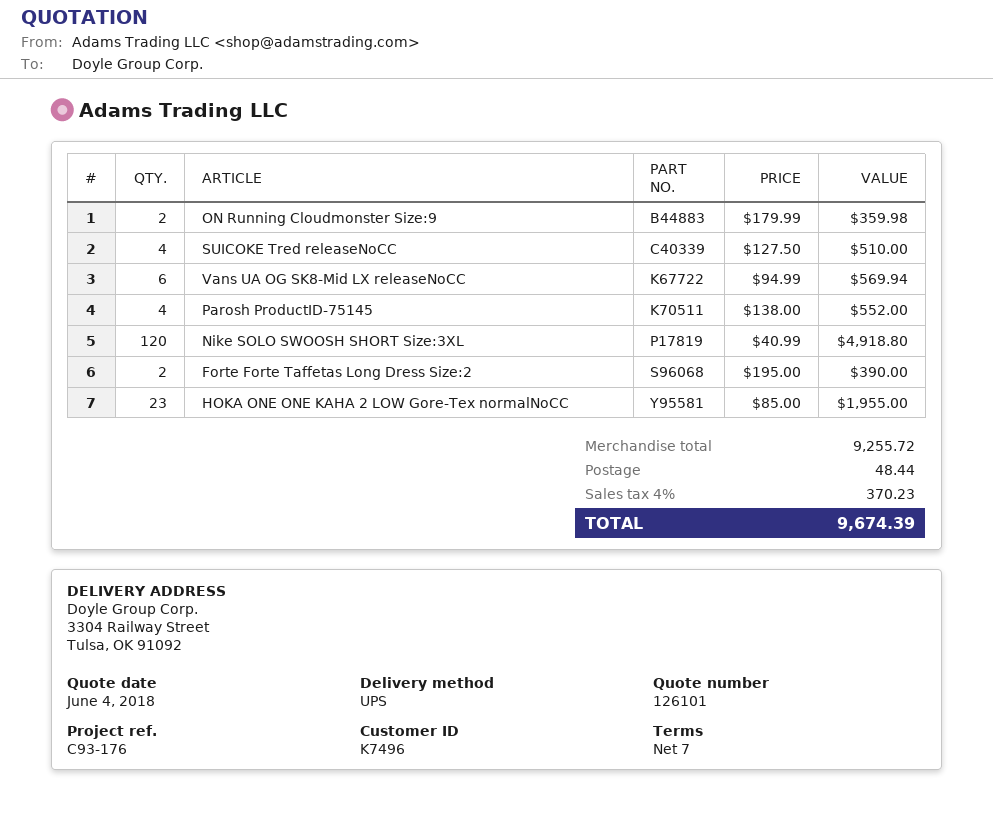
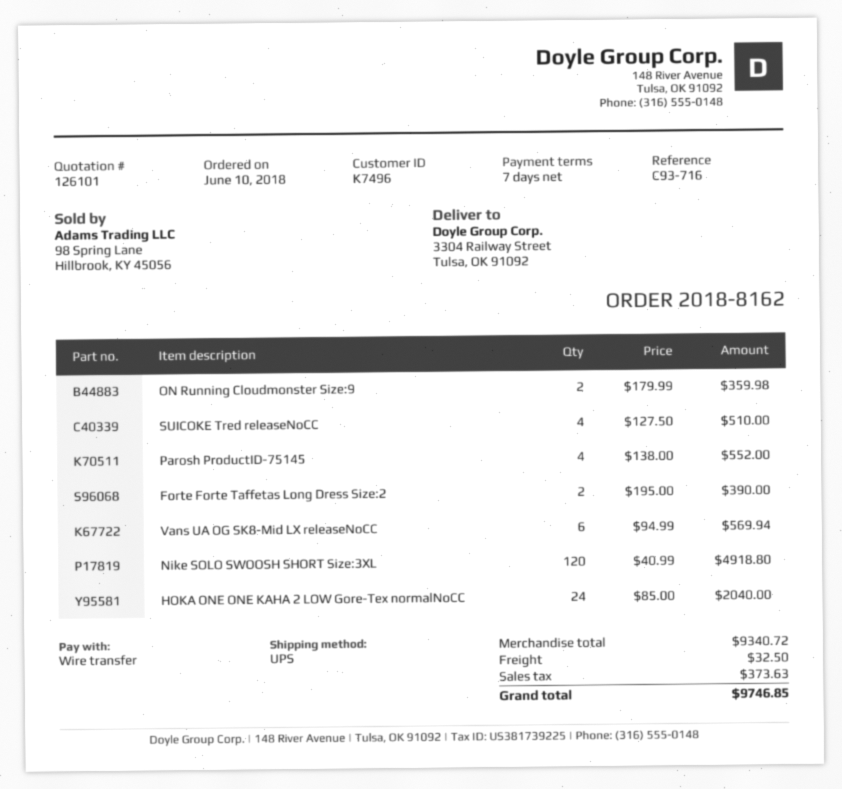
reference: C93-176 -> C93-716
HOKA ONE ONE KAHA 2 LOW Gore-Tex normalNoCC: 23 x 85.00 = 1955.00 -> 24 x 85.00 = 2040.00
subtotal: 9255.72 -> 9340.72
shipping: 48.44 -> 32.50
tax: 370.23 -> 373.63
total: 9674.39 -> 9746.85

